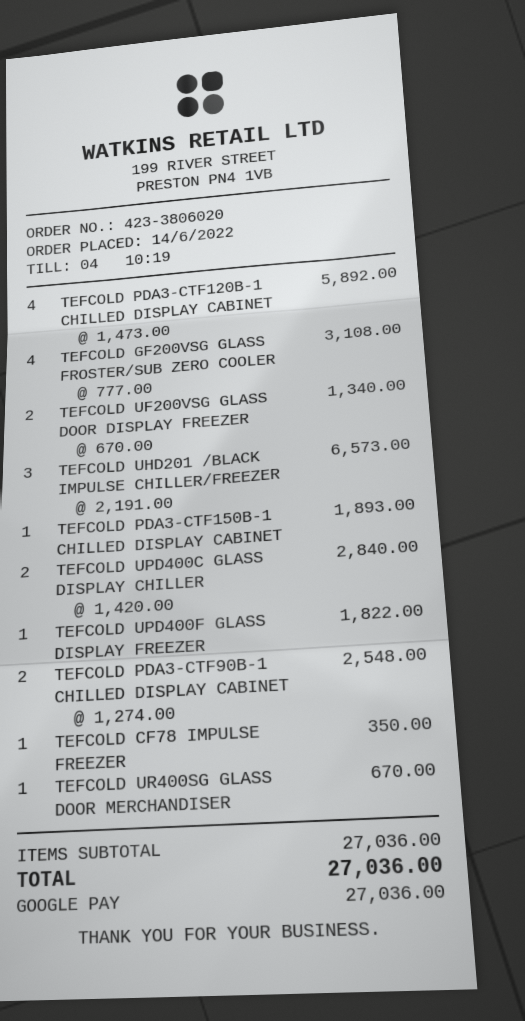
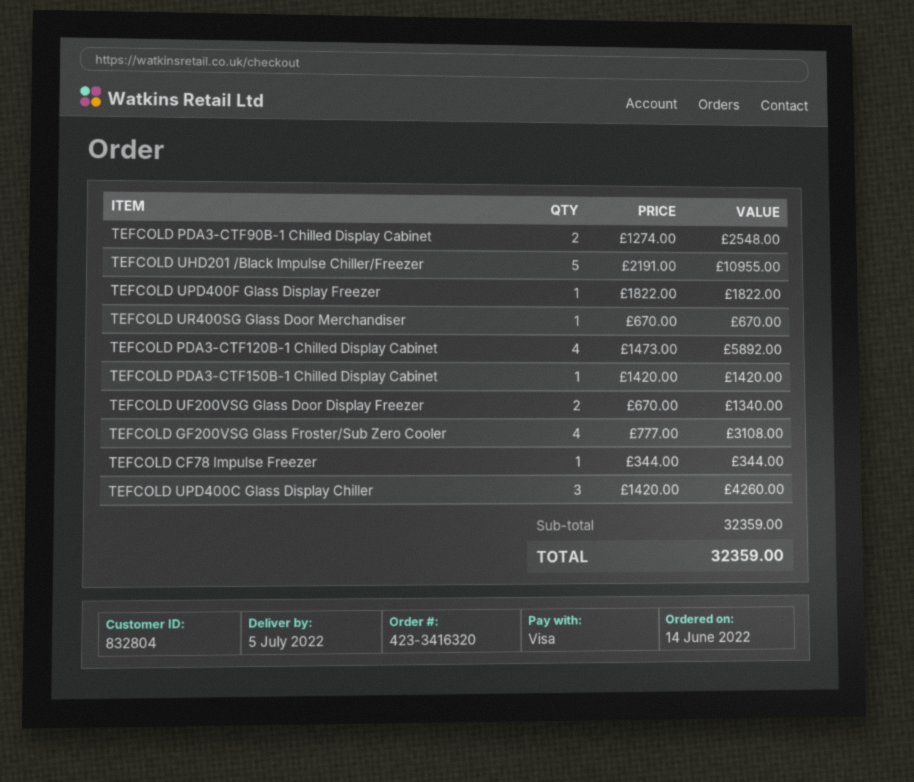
order number: 423-3806020 -> 423-3416320
payment method: Google Pay -> Visa
TEFCOLD UHD201 /BLACK IMPULSE CHILLER/FREEZER: 3 x 2191.00 = 6573.00 -> 5 x 2191.00 = 10955.00
TEFCOLD PDA3-CTF150B-1 CHILLED DISPLAY CABINET: 1 x 1893.00 = 1893.00 -> 1 x 1420.00 = 1420.00
TEFCOLD UPD400C GLASS DISPLAY CHILLER: 2 x 1420.00 = 2840.00 -> 3 x 1420.00 = 4260.00
TEFCOLD CF78 IMPULSE FREEZER: 1 x 350.00 = 350.00 -> 1 x 344.00 = 344.00
subtotal: 27036.00 -> 32359.00
total: 27036.00 -> 32359.00

